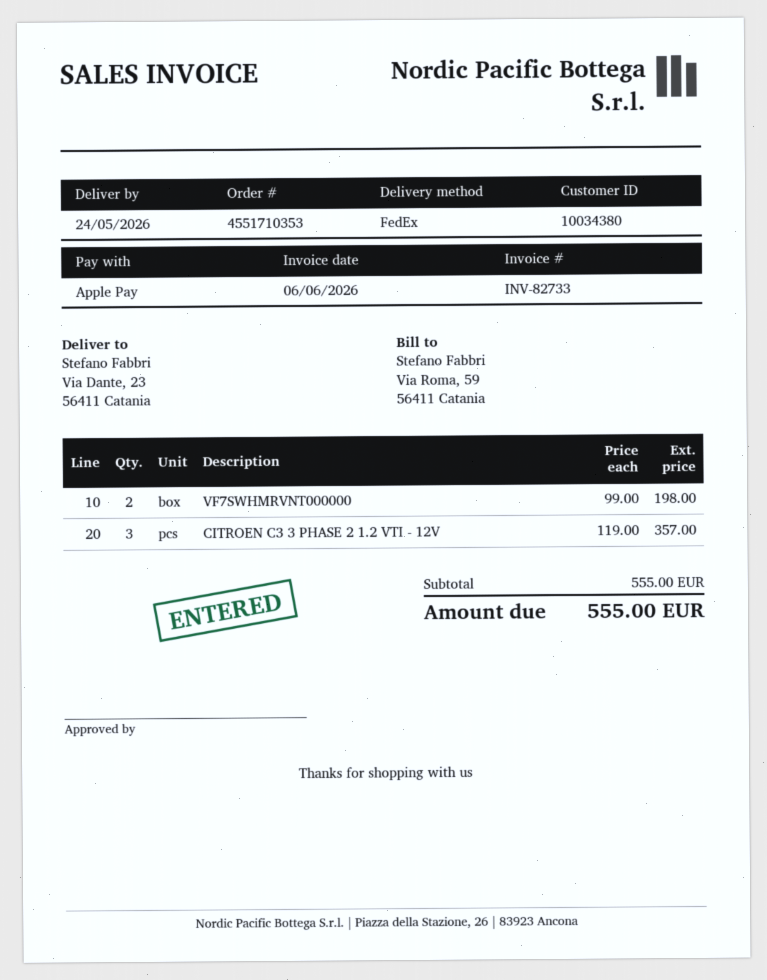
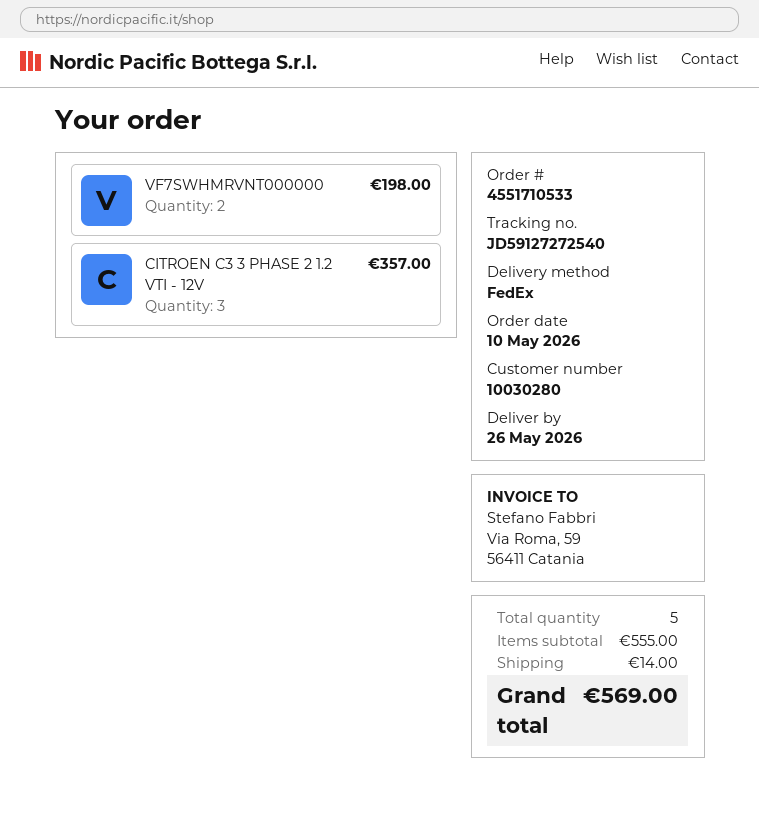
order number: 4551710353 -> 4551710533
delivery date: 2026-05-24 -> 2026-05-26
customer number: 10034380 -> 10030280
shipping: none -> 14.00
total: 555.00 -> 569.00

